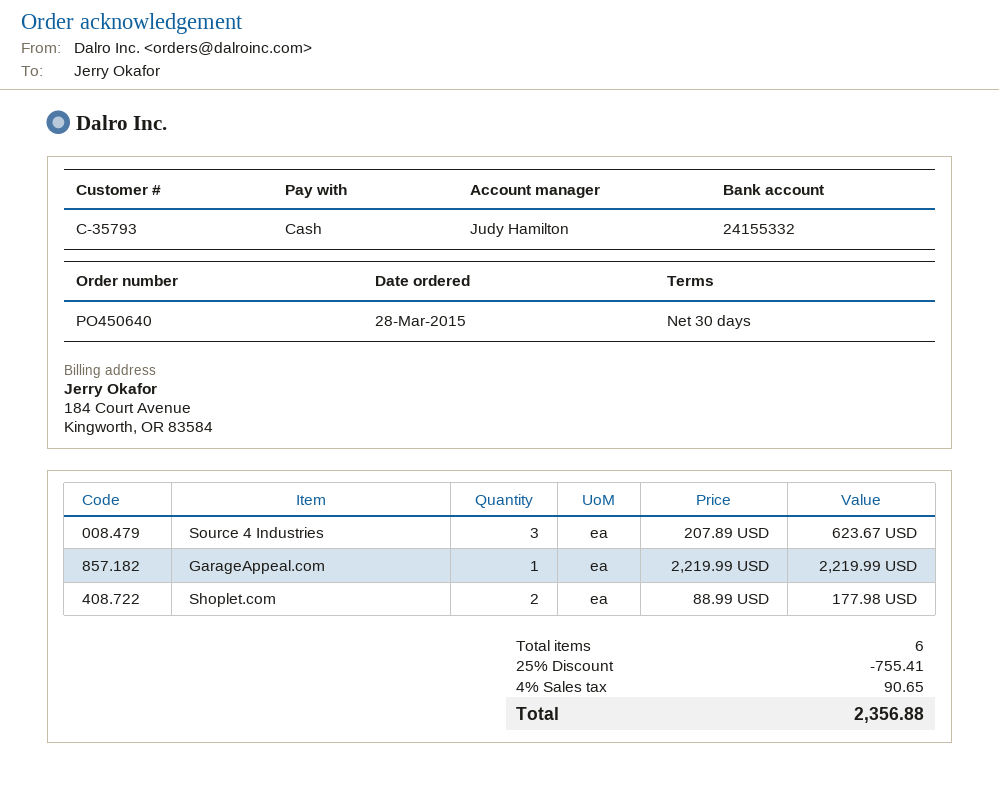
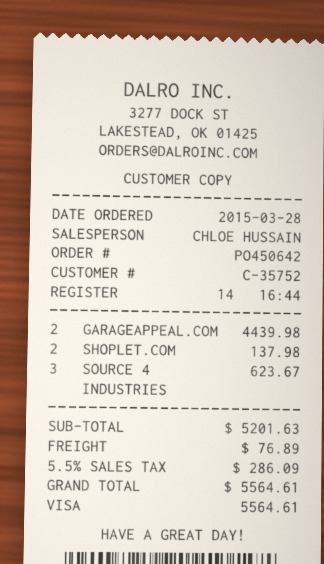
order number: PO450640 -> PO450642
customer number: C-35793 -> C-35752
sales rep: Judy Hamilton -> CHLOE HUSSAIN
payment method: cash -> Visa
GarageAppeal.com: 1 for 2219.99 -> 2 for 4439.98
Shoplet.com: 2 for 177.98 -> 2 for 137.98
discount: 25% = 755.41 -> none
shipping: none -> 76.89
tax: 4% = 90.65 -> 5.5% = 286.09
total: 2356.88 -> 5564.61

